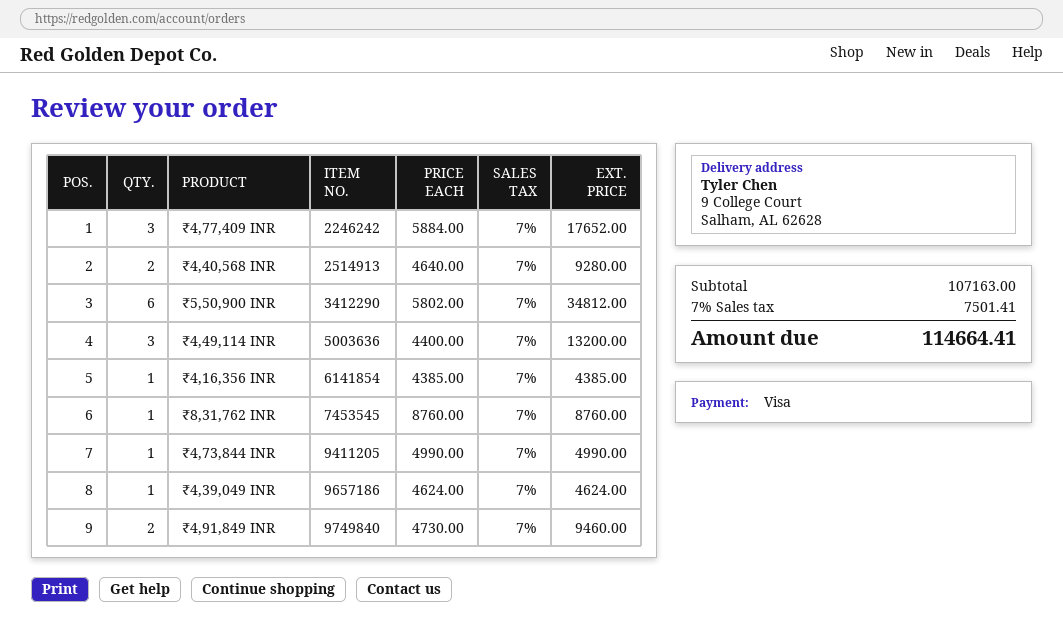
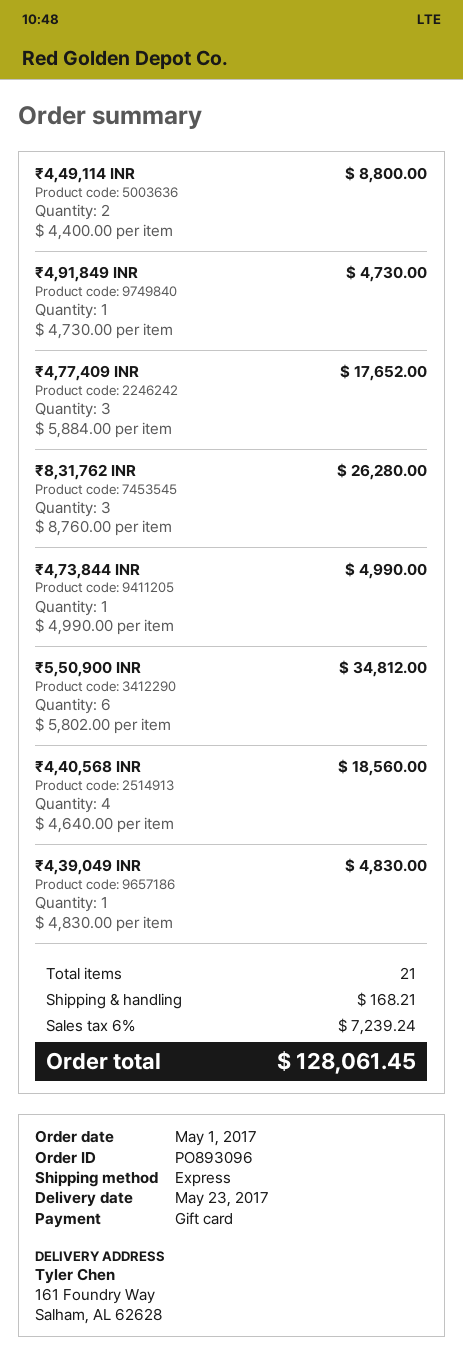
payment method: Visa -> gift card
ship to: 9 College Court, Salham, AL 62628 -> 161 Foundry Way, Salham, AL 62628
₹4,40,568 INR: 2 x 4640.00 = 9280.00 -> 4 x 4640.00 = 18560.00
₹4,49,114 INR: 3 x 4400.00 = 13200.00 -> 2 x 4400.00 = 8800.00
₹4,16,356 INR: 1 x 4385.00 = 4385.00 -> none
₹8,31,762 INR: 1 x 8760.00 = 8760.00 -> 3 x 8760.00 = 26280.00
₹4,39,049 INR: 1 x 4624.00 = 4624.00 -> 1 x 4830.00 = 4830.00
₹4,91,849 INR: 2 x 4730.00 = 9460.00 -> 1 x 4730.00 = 4730.00
shipping: none -> 168.21
tax: 7% = 7501.41 -> 6% = 7239.24
total: 114664.41 -> 128061.45

